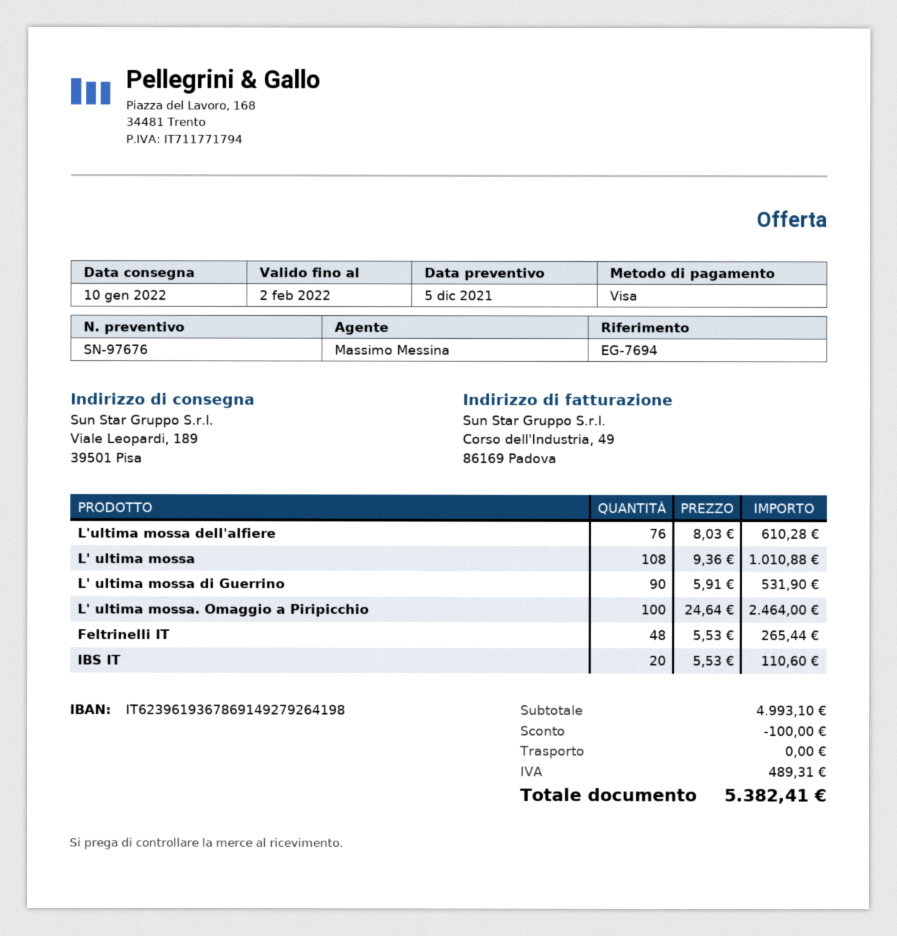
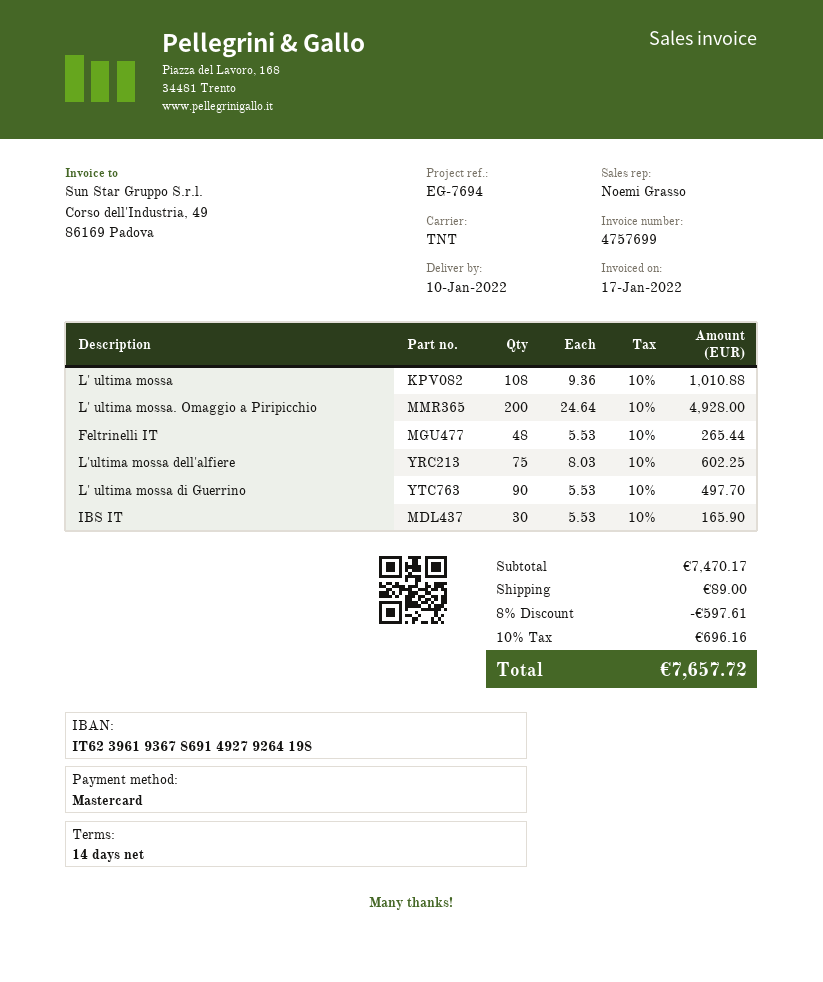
sales rep: Massimo Messina -> Noemi Grasso
payment method: Visa -> Mastercard
L'ultima mossa dell'alfiere: 76 x 8.03 = 610.28 -> 75 x 8.03 = 602.25
L' ultima mossa di Guerrino: 90 x 5.91 = 531.90 -> 90 x 5.53 = 497.70
L' ultima mossa. Omaggio a Piripicchio: 100 x 24.64 = 2464.00 -> 200 x 24.64 = 4928.00
IBS IT: 20 x 5.53 = 110.60 -> 30 x 5.53 = 165.90
subtotal: 4993.10 -> 7470.17
discount: 100.00 -> 597.61
shipping: 0.00 -> 89.00
tax: 489.31 -> 696.16
total: 5382.41 -> 7657.72

